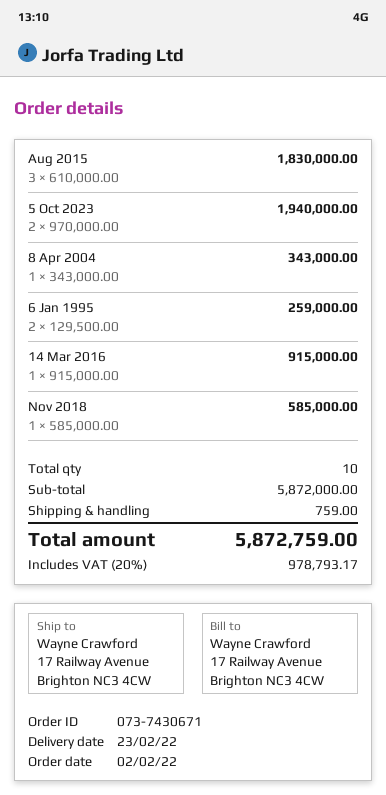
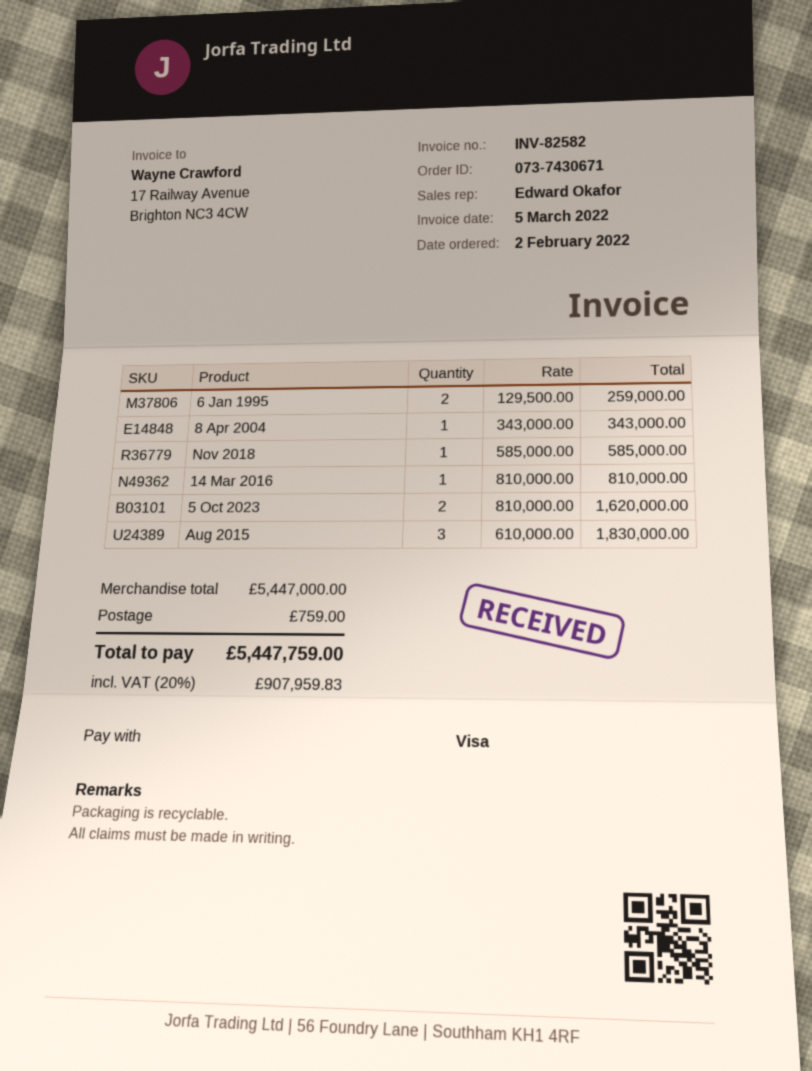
5 Oct 2023: 2 x 970000.00 = 1940000.00 -> 2 x 810000.00 = 1620000.00
14 Mar 2016: 1 x 915000.00 = 915000.00 -> 1 x 810000.00 = 810000.00
subtotal: 5872000.00 -> 5447000.00
tax: 20% = 978793.17 -> 20% = 907959.83
total: 5872759.00 -> 5447759.00

